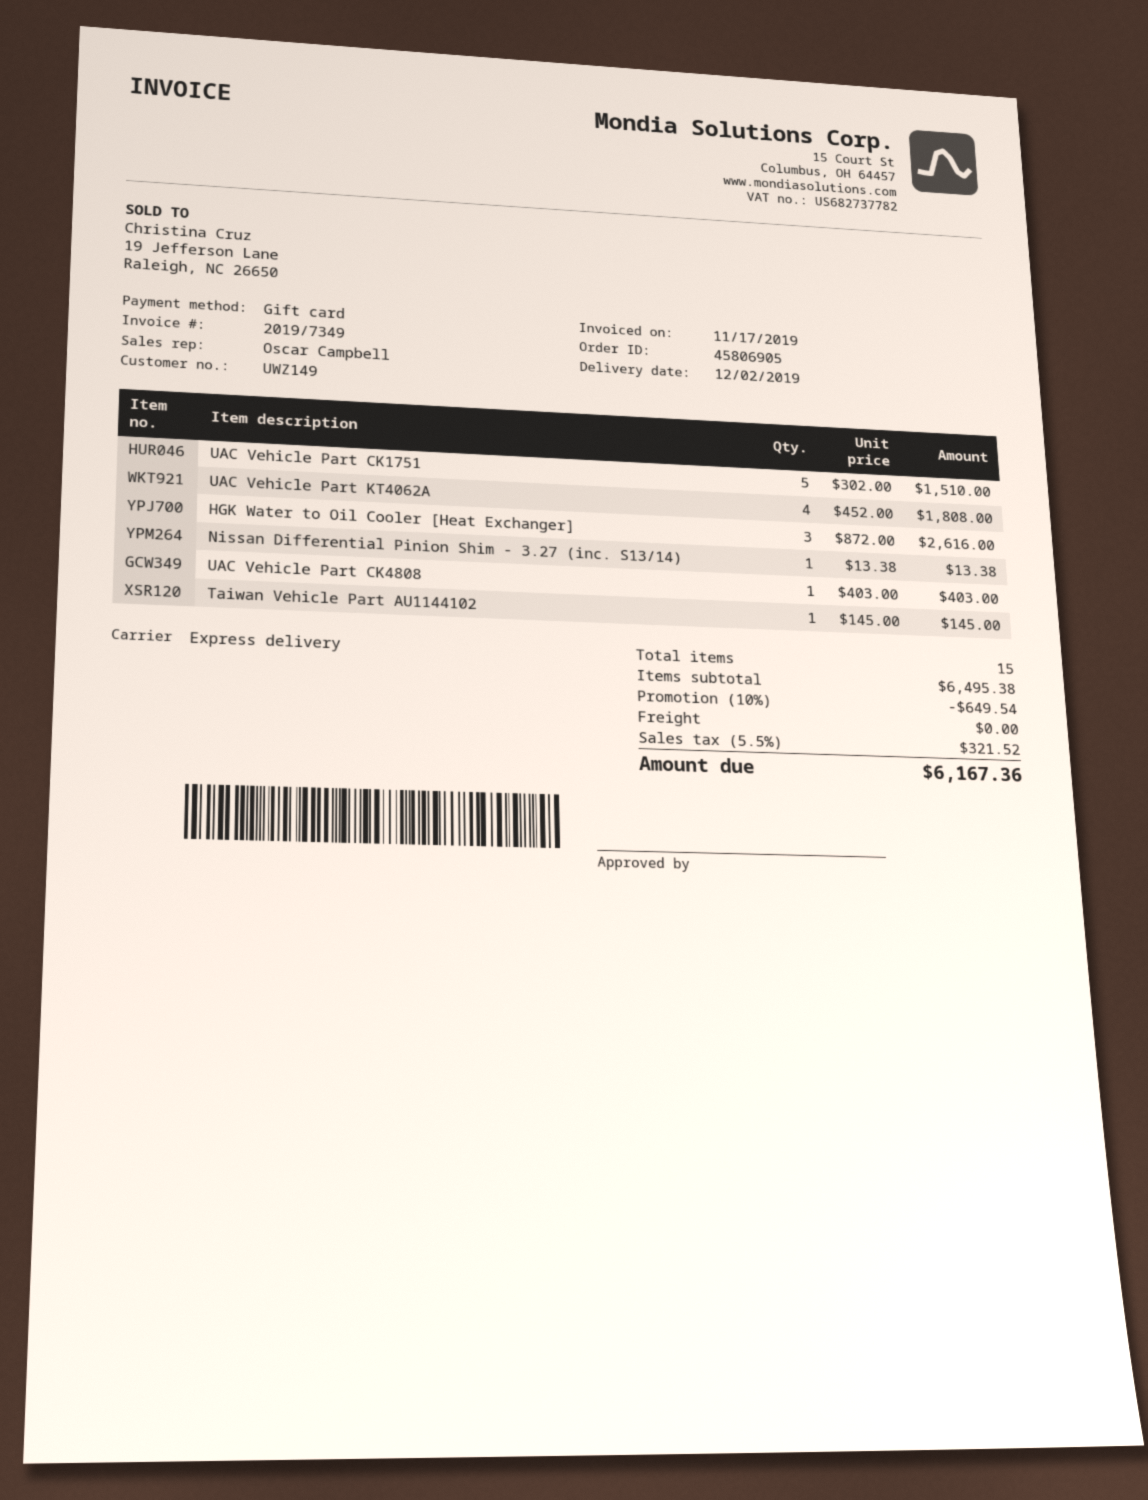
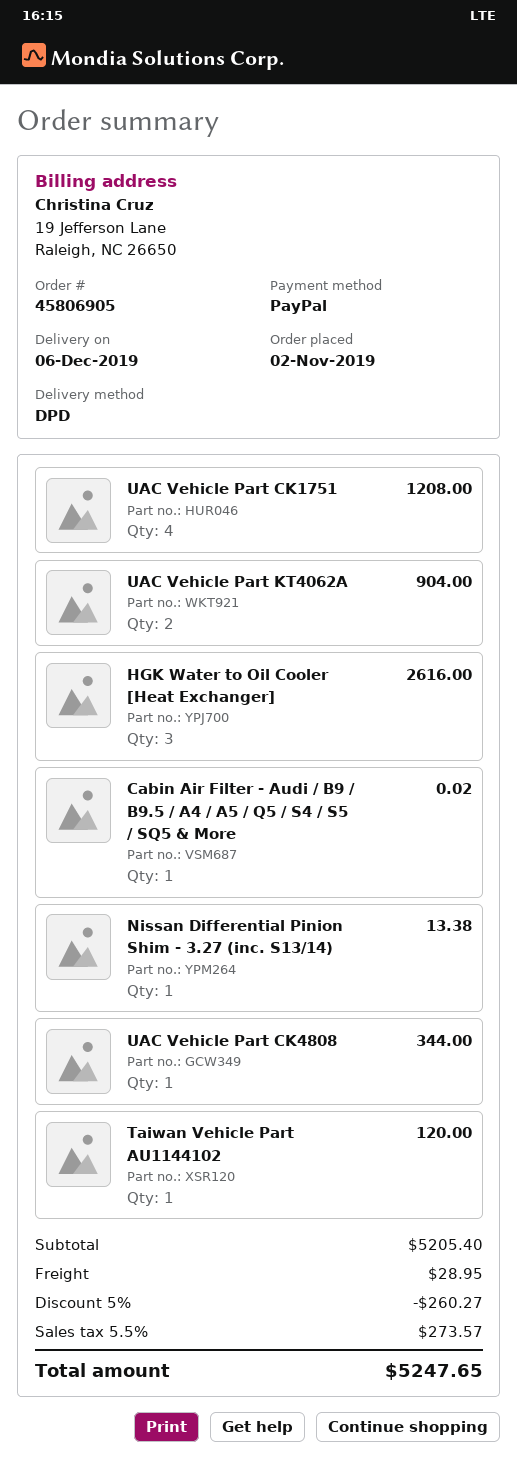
delivery date: 2019-12-02 -> 2019-12-06
payment method: gift card -> PayPal
shipping method: express -> DPD
UAC Vehicle Part CK1751: 5 for 1510.00 -> 4 for 1208.00
UAC Vehicle Part KT4062A: 4 for 1808.00 -> 2 for 904.00
UAC Vehicle Part CK4808: 1 for 403.00 -> 1 for 344.00
Taiwan Vehicle Part AU1144102: 1 for 145.00 -> 1 for 120.00
Cabin Air Filter - Audi / B9 / B9.5 / A4 / A5 / Q5 / S4 / S5 / SQ5 & More: none -> 1 for 0.02
subtotal: 6495.38 -> 5205.40
discount: 10% = 649.54 -> 5% = 260.27
shipping: 0.00 -> 28.95
tax: 5.5% = 321.52 -> 5.5% = 273.57
total: 6167.36 -> 5247.65

